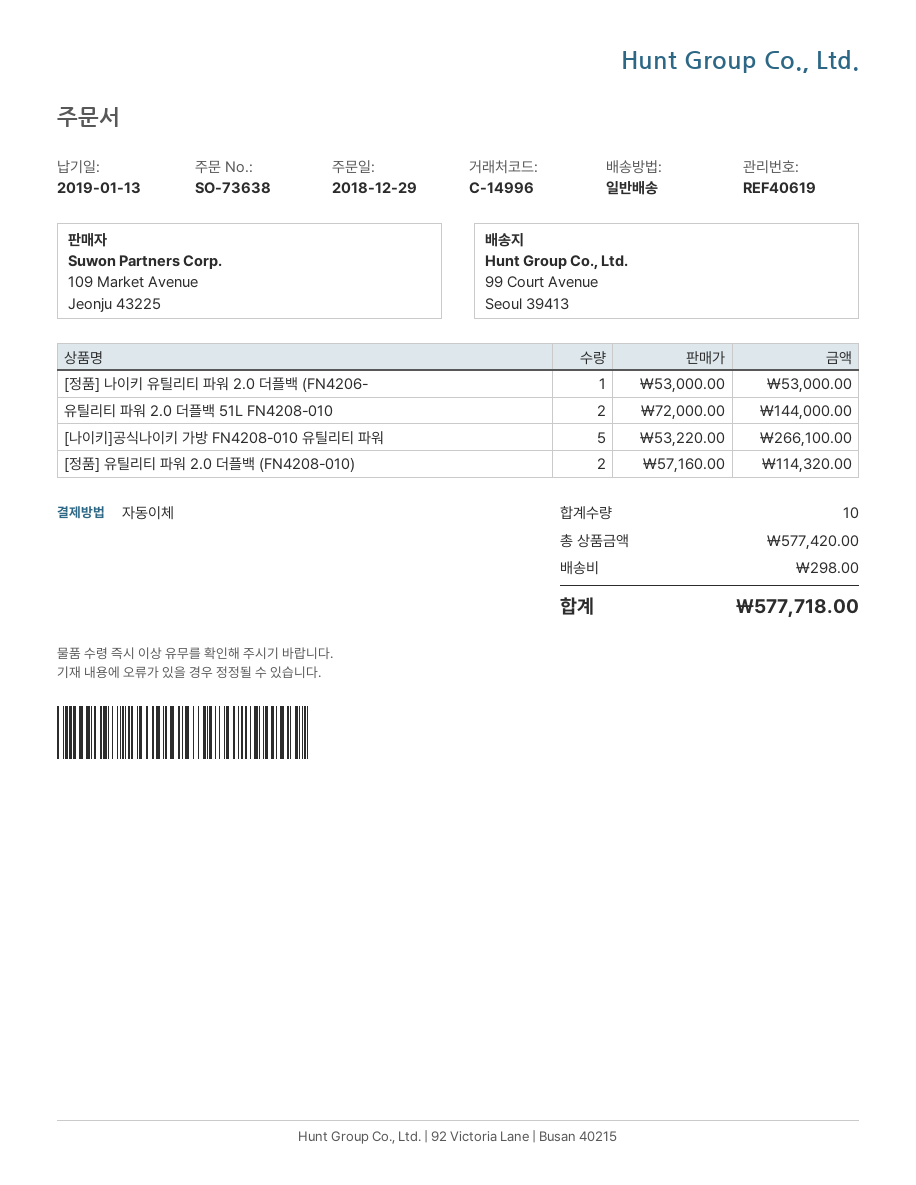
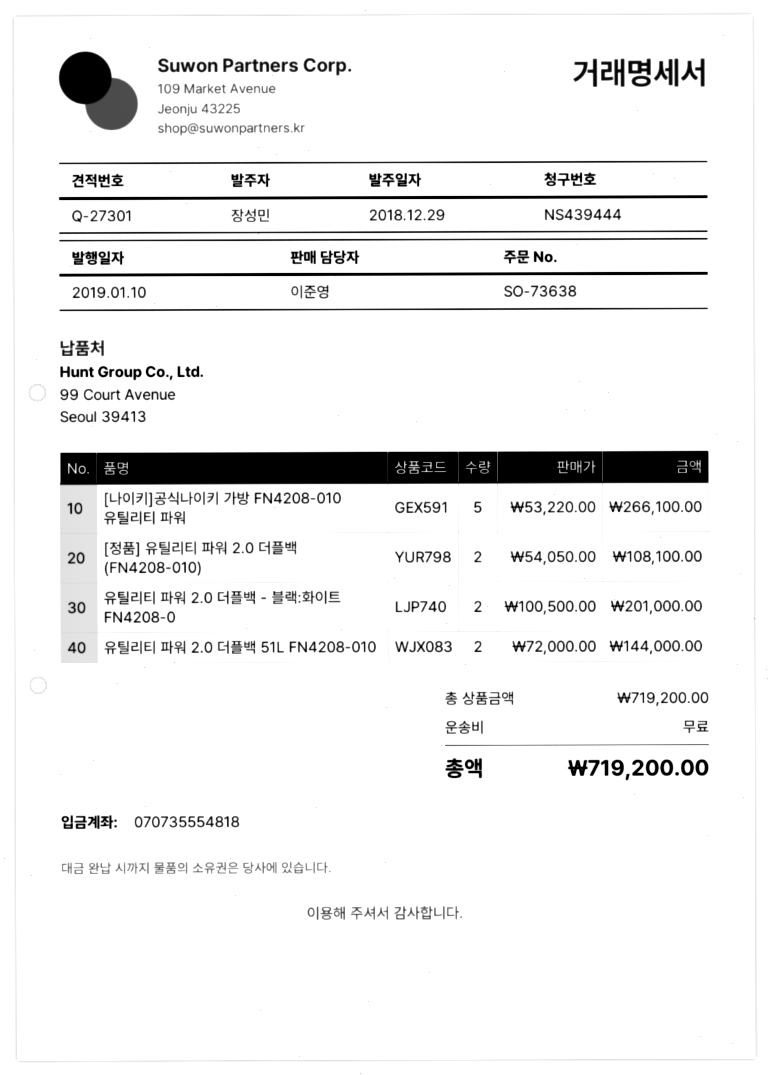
[정품] 나이키 유틸리티 파워 2.0 더플백 (FN4206-: 1 x 53000.00 = 53000.00 -> none
[정품] 유틸리티 파워 2.0 더플백 (FN4208-010): 2 x 57160.00 = 114320.00 -> 2 x 54050.00 = 108100.00
유틸리티 파워 2.0 더플백 - 블랙:화이트 FN4208-0: none -> 2 x 100500.00 = 201000.00
subtotal: 577420.00 -> 719200.00
shipping: 298.00 -> 0.00
total: 577718.00 -> 719200.00

